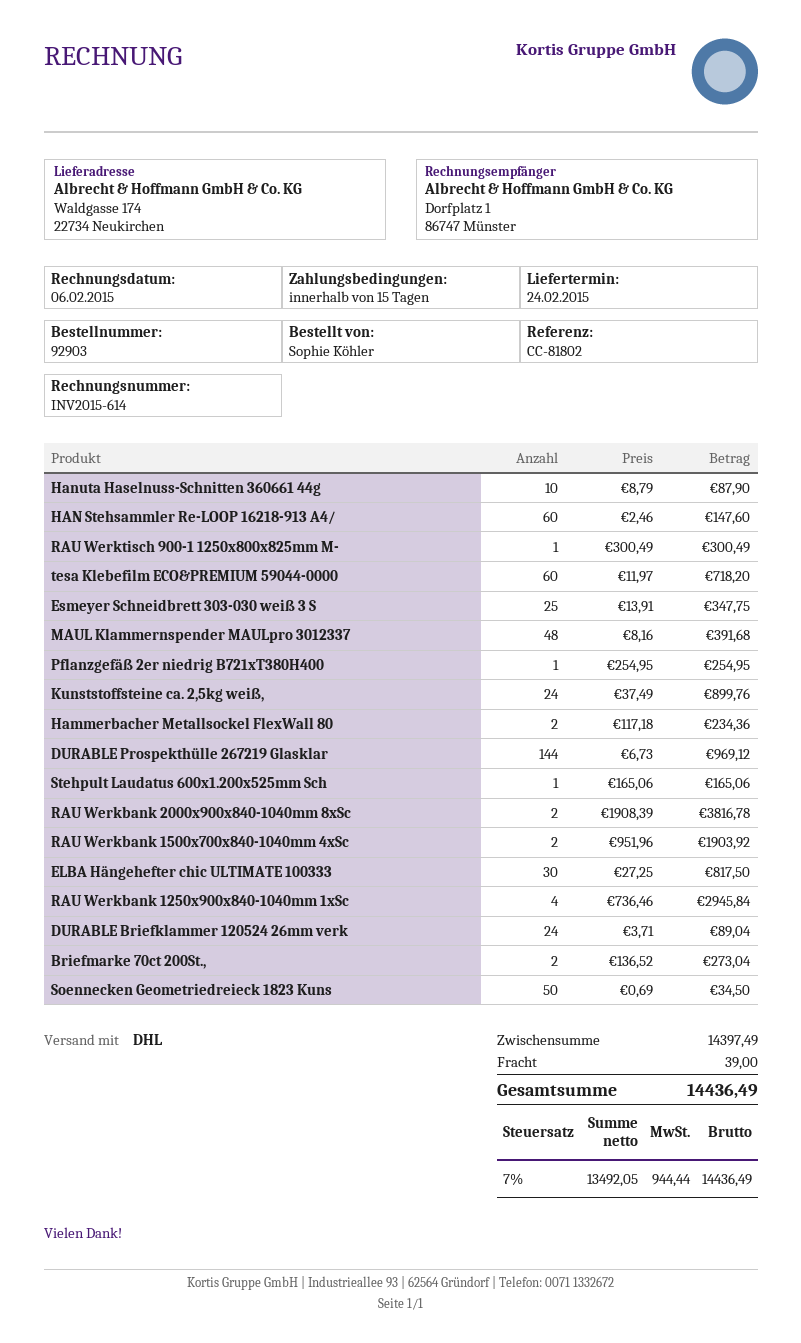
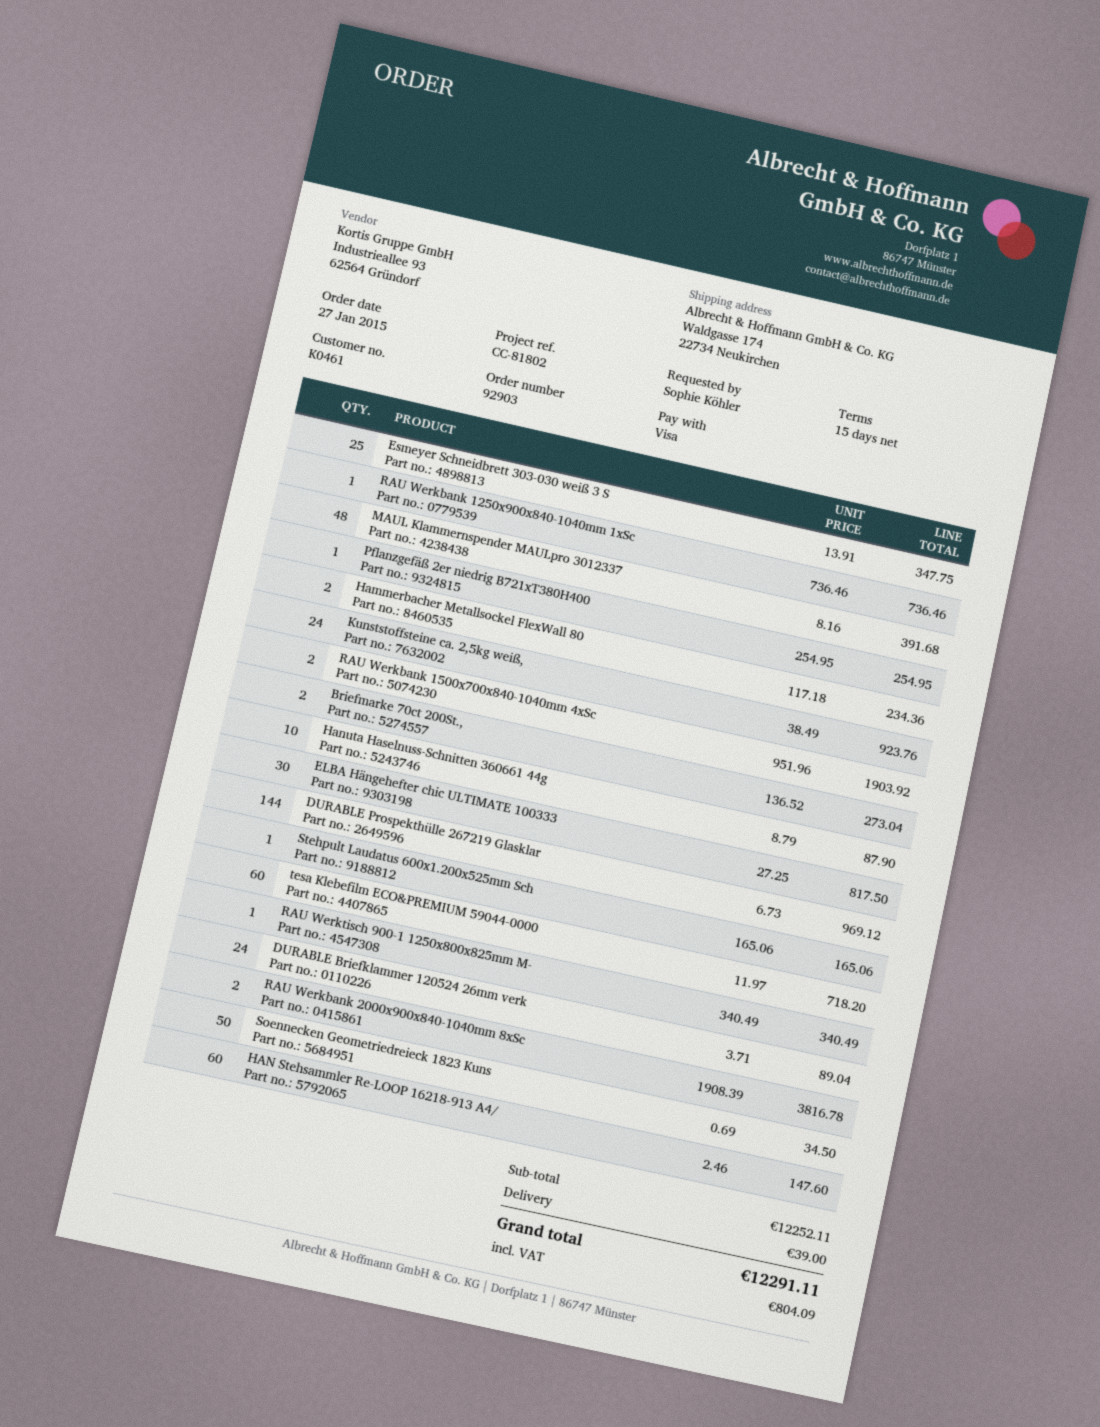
RAU Werktisch 900-1 1250x800x825mm M-: 1 x 300.49 = 300.49 -> 1 x 340.49 = 340.49
Kunststoffsteine ca. 2,5kg weiß,: 24 x 37.49 = 899.76 -> 24 x 38.49 = 923.76
RAU Werkbank 1250x900x840-1040mm 1xSc: 4 x 736.46 = 2945.84 -> 1 x 736.46 = 736.46
subtotal: 14397.49 -> 12252.11
tax: 944.44 -> 804.09
total: 14436.49 -> 12291.11

